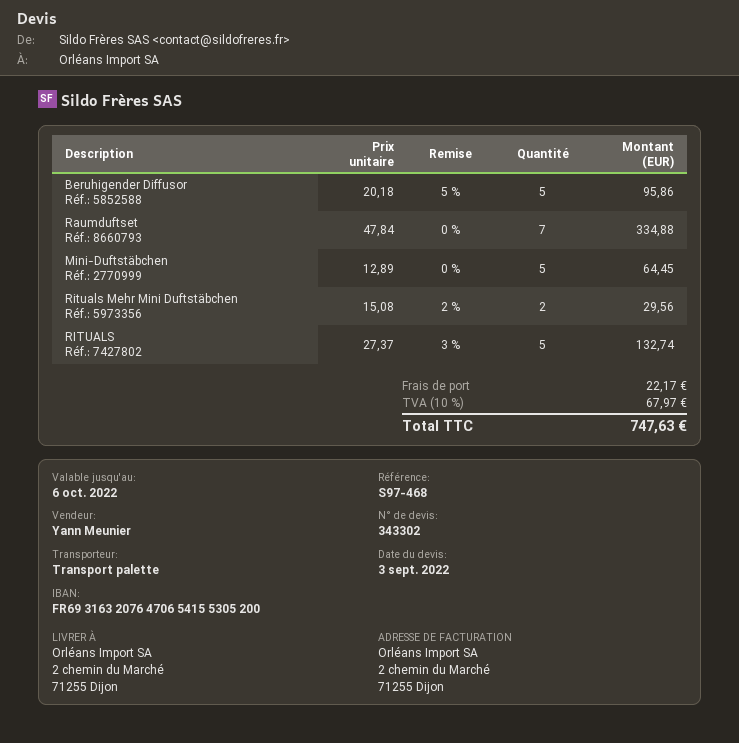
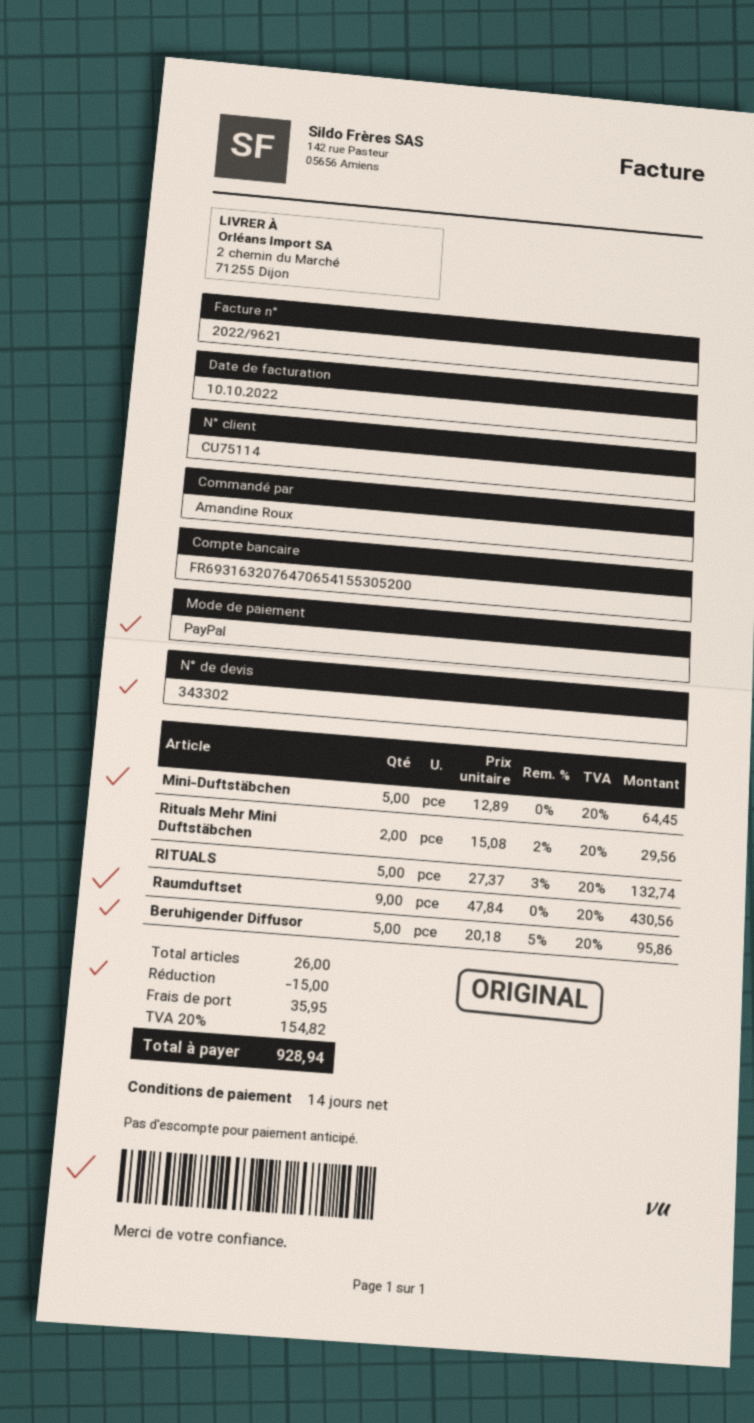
Raumduftset: 7 x 47.84 = 334.88 -> 9 x 47.84 = 430.56
discount: none -> 15.00
shipping: 22.17 -> 35.95
tax: 10% = 67.97 -> 20% = 154.82
total: 747.63 -> 928.94

